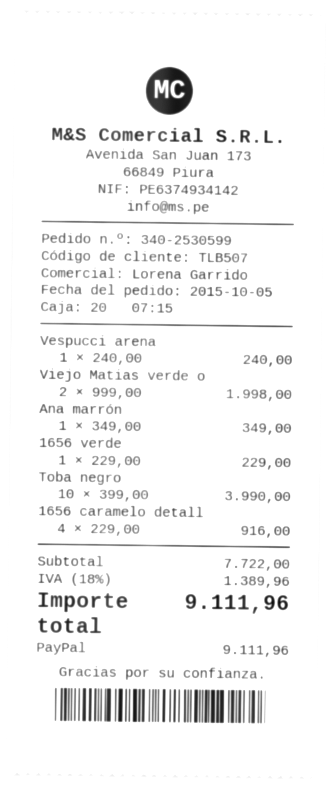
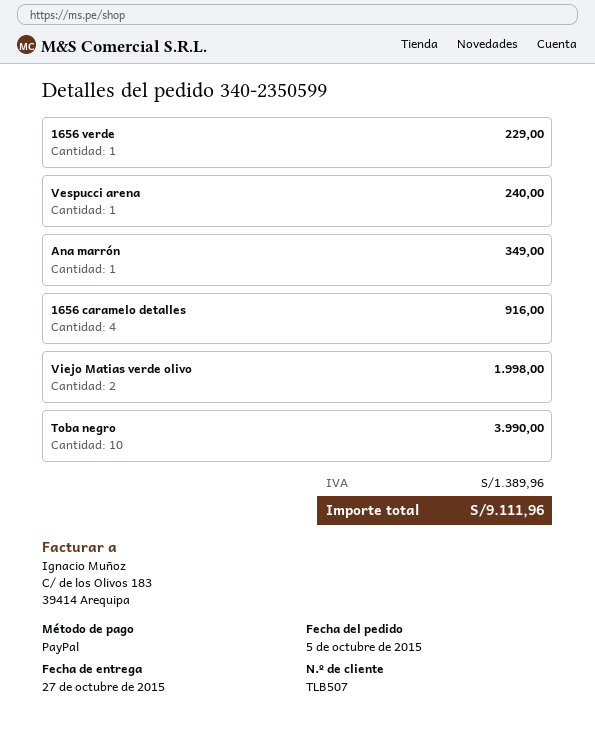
order number: 340-2530599 -> 340-2350599

